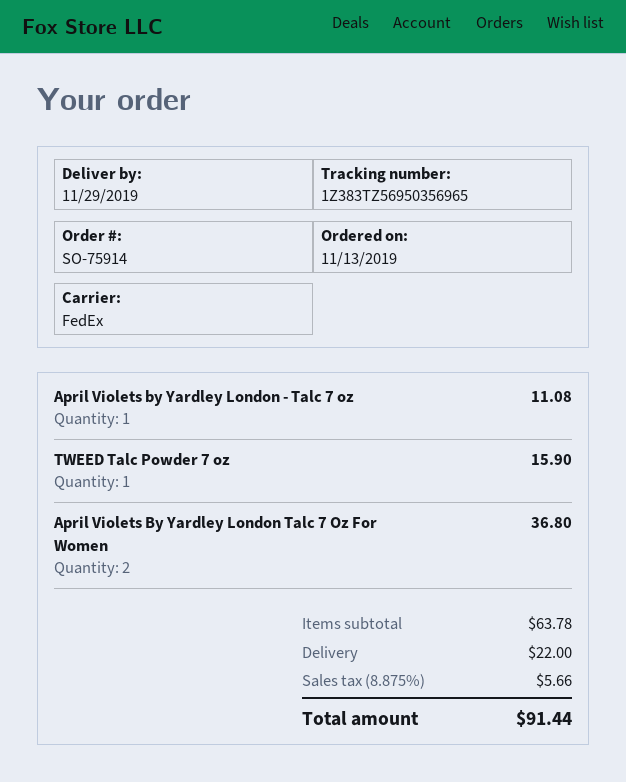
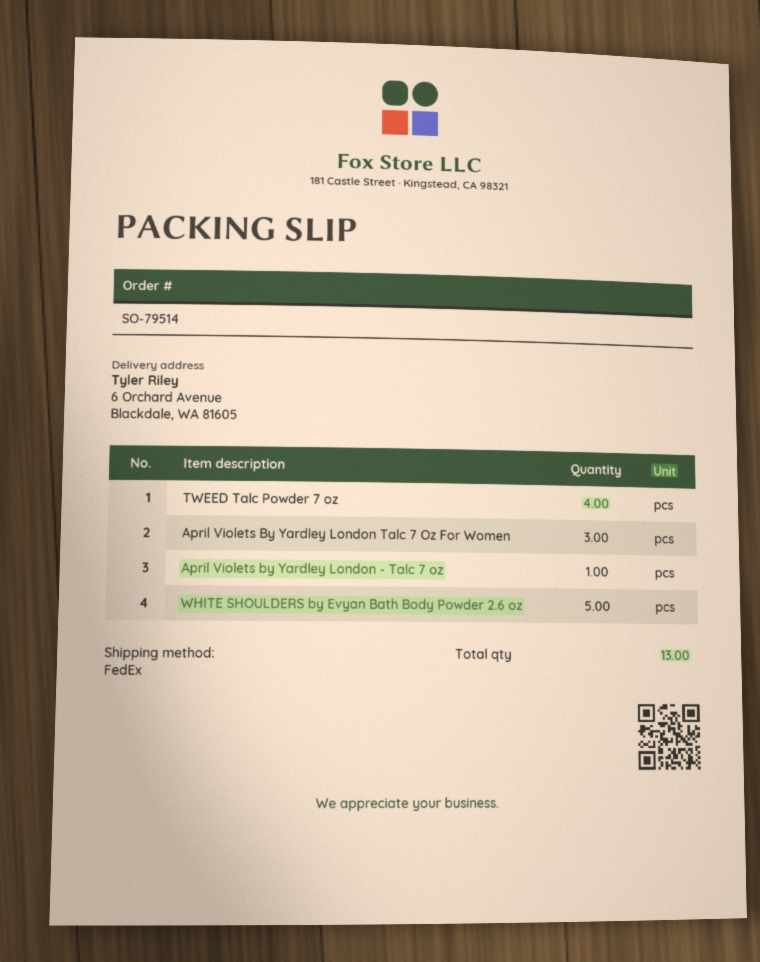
order number: SO-75914 -> SO-79514
TWEED Talc Powder 7 oz: 1 -> 4
April Violets By Yardley London Talc 7 Oz For Women: 2 -> 3
WHITE SHOULDERS by Evyan Bath Body Powder 2.6 oz: none -> 5

